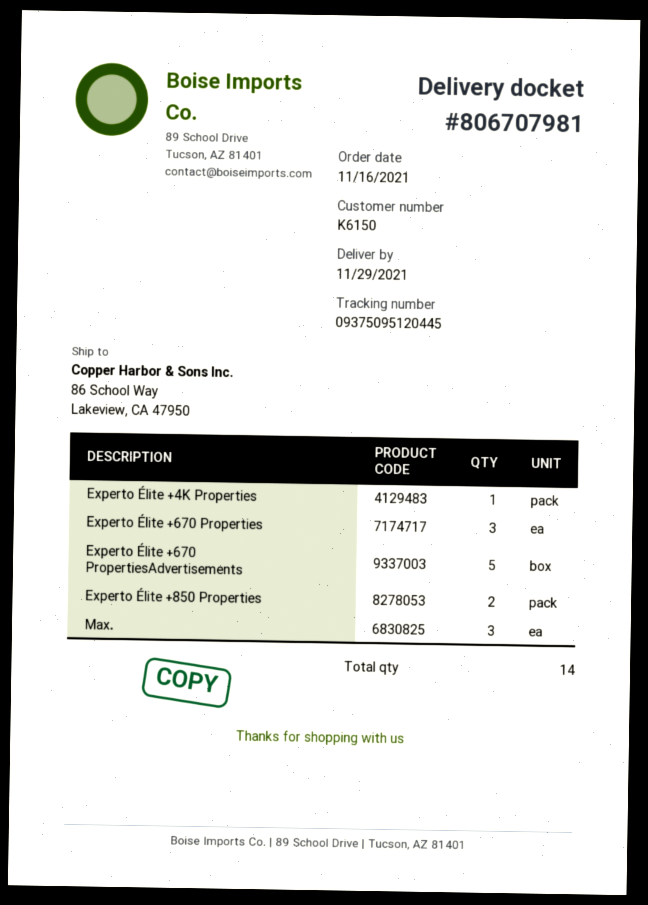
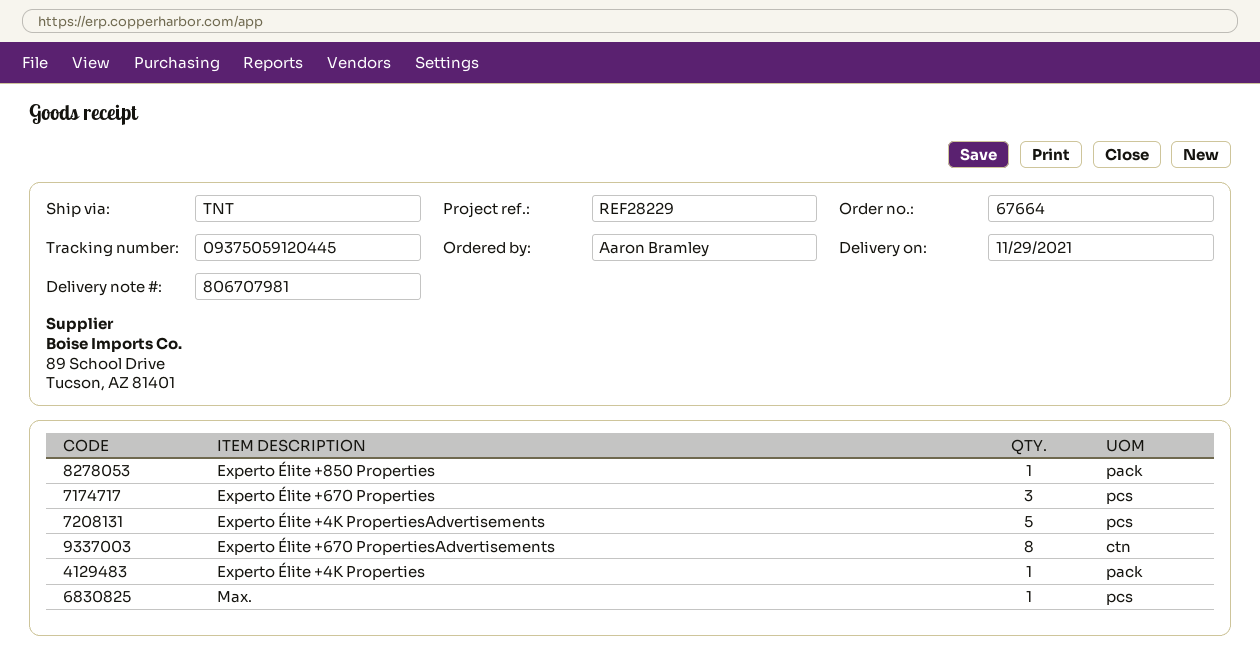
tracking number: 09375095120445 -> 09375059120445
Experto Élite +670 PropertiesAdvertisements: 5 -> 8
Experto Élite +850 Properties: 2 -> 1
Max.: 3 -> 1
Experto Élite +4K PropertiesAdvertisements: none -> 5

